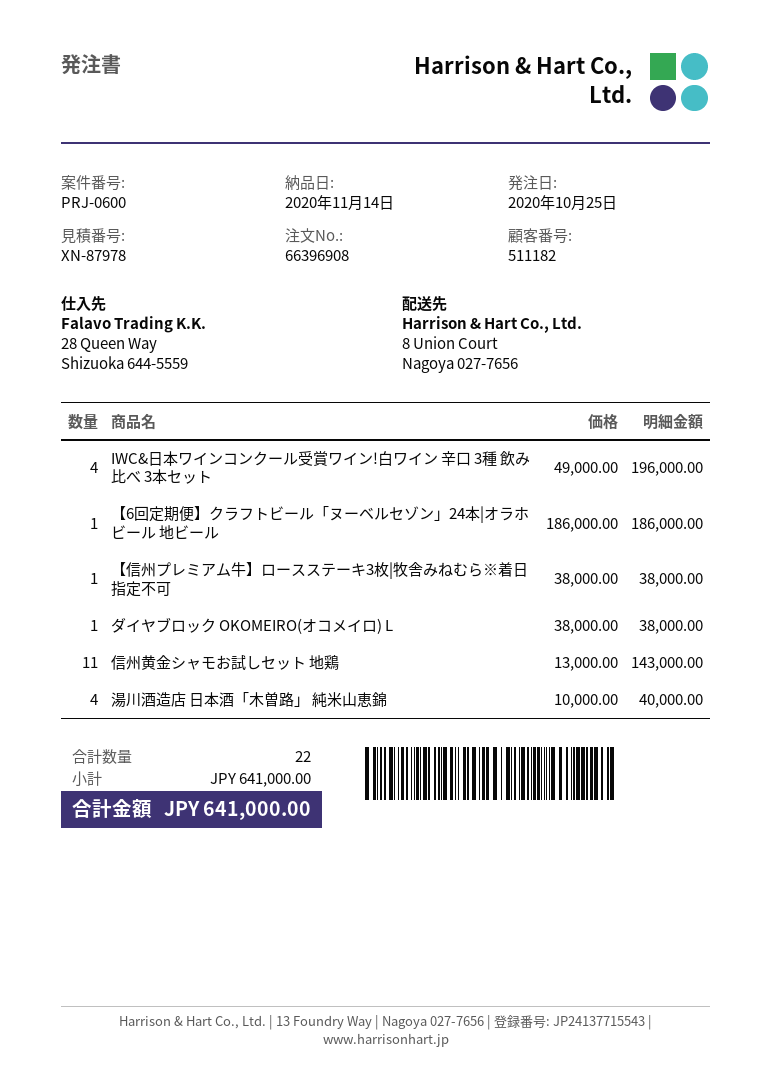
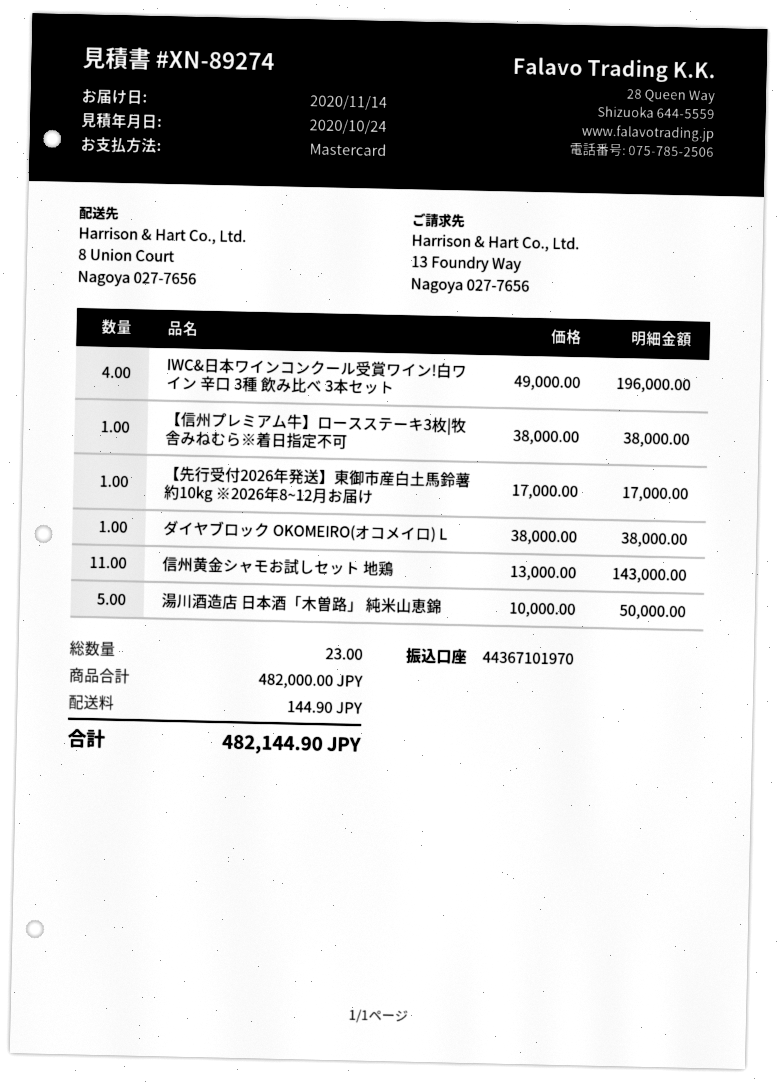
quote number: XN-87978 -> XN-89274
【6回定期便】クラフトビール「ヌーベルセゾン」24本|オラホビール 地ビール: 1 x 186000.00 = 186000.00 -> none
湯川酒造店 日本酒「木曽路」 純米山恵錦: 4 x 10000.00 = 40000.00 -> 5 x 10000.00 = 50000.00
【先行受付2026年発送】東御市産白土馬鈴薯約10kg ※2026年8~12月お届け: none -> 1 x 17000.00 = 17000.00
total quantity: 22 -> 23
subtotal: 641000.00 -> 482000.00
shipping: none -> 144.90
total: 641000.00 -> 482144.90

